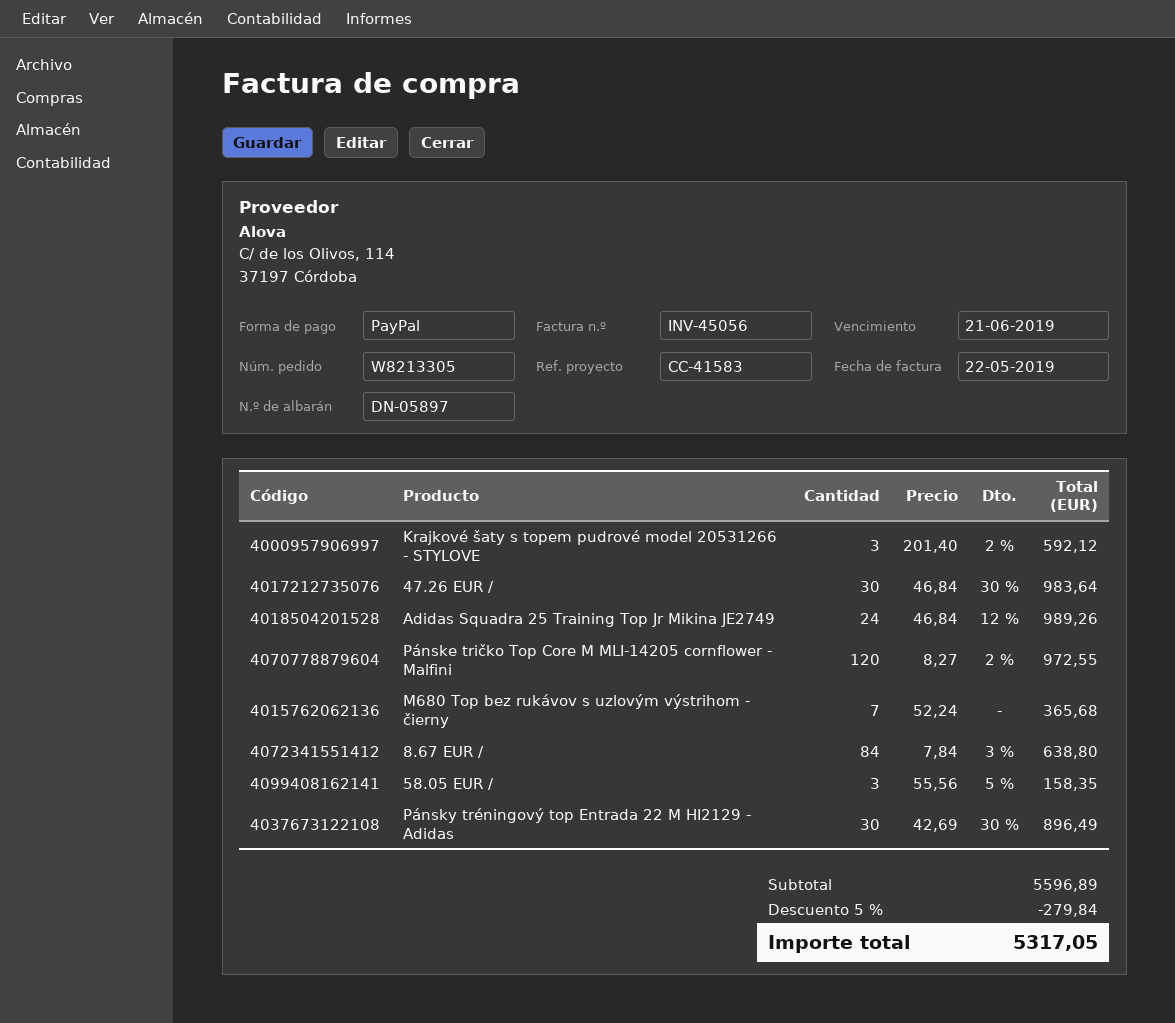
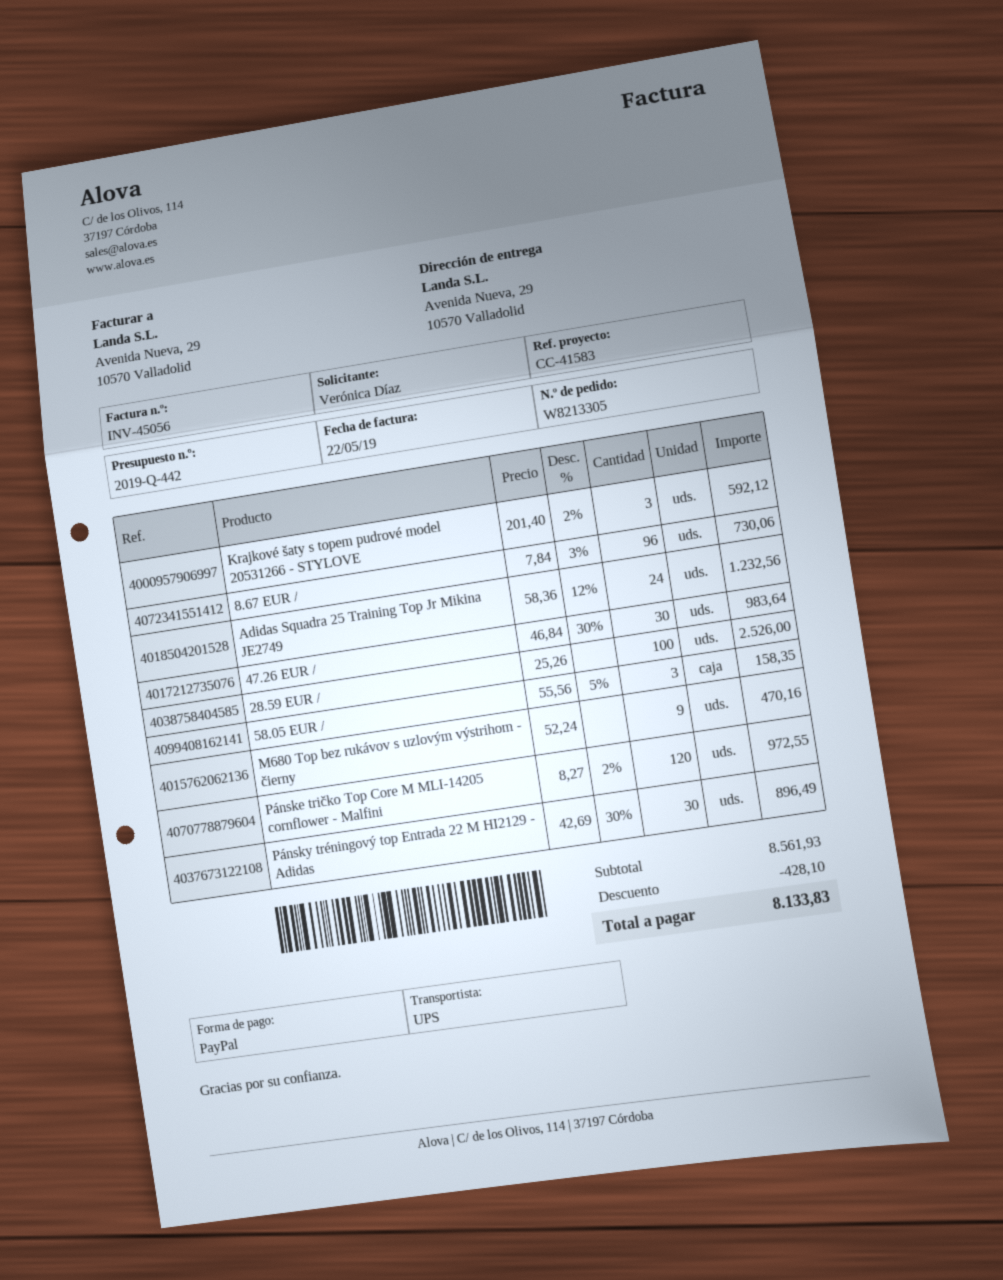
Adidas Squadra 25 Training Top Jr Mikina JE2749: 24 x 46.84 - 12% = 989.26 -> 24 x 58.36 - 12% = 1232.56
M680 Top bez rukávov s uzlovým výstrihom - čierny: 7 x 52.24 = 365.68 -> 9 x 52.24 = 470.16
8.67 EUR /: 84 x 7.84 - 3% = 638.80 -> 96 x 7.84 - 3% = 730.06
28.59 EUR /: none -> 100 x 25.26 = 2526.00
subtotal: 5596.89 -> 8561.93
discount: 279.84 -> 428.10
total: 5317.05 -> 8133.83

